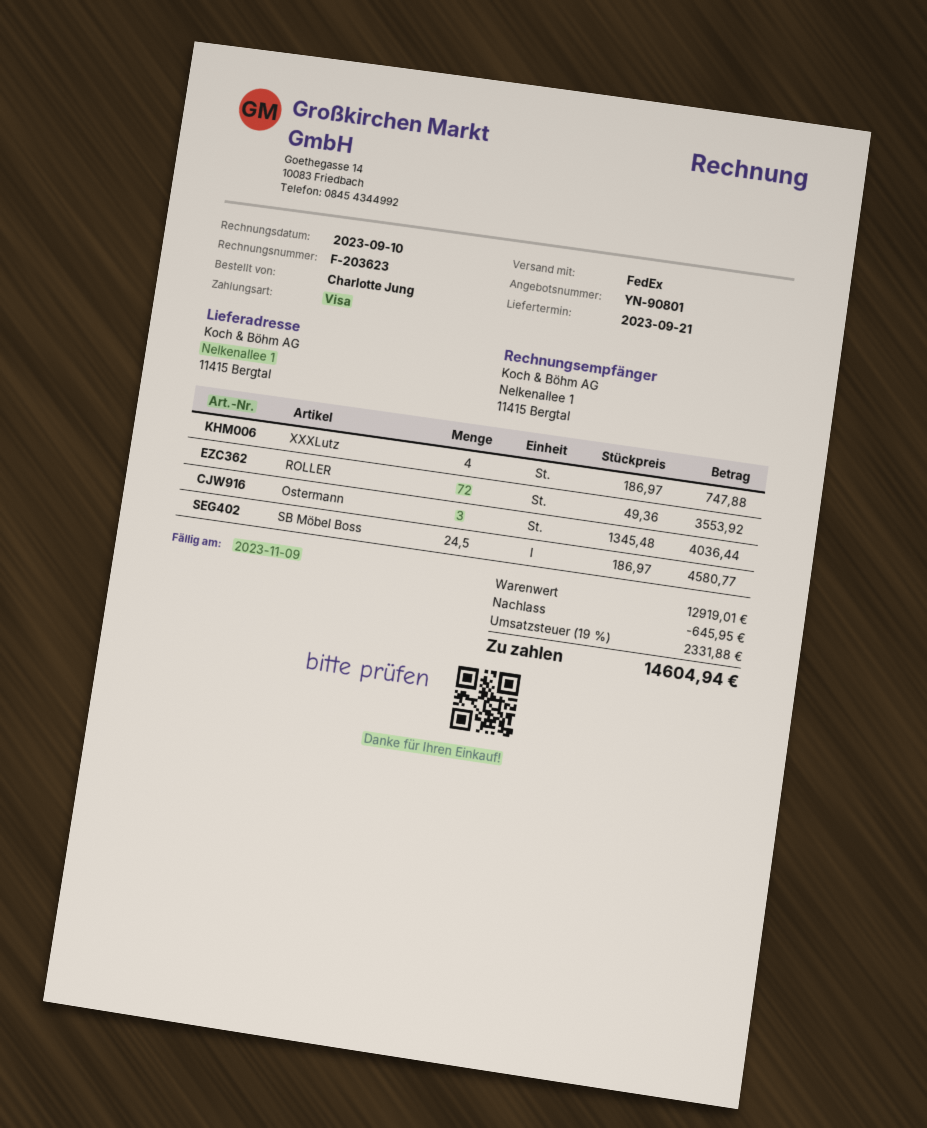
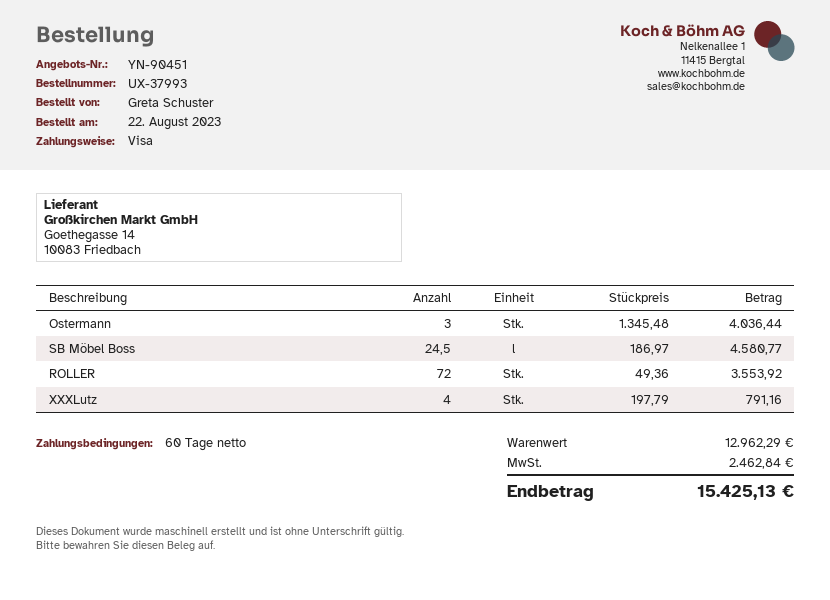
quote number: YN-90801 -> YN-90451
ordered by: Charlotte Jung -> Greta Schuster
XXXLutz: 4 x 186.97 = 747.88 -> 4 x 197.79 = 791.16
subtotal: 12919.01 -> 12962.29
discount: 645.95 -> none
tax: 2331.88 -> 2462.84
total: 14604.94 -> 15425.13

